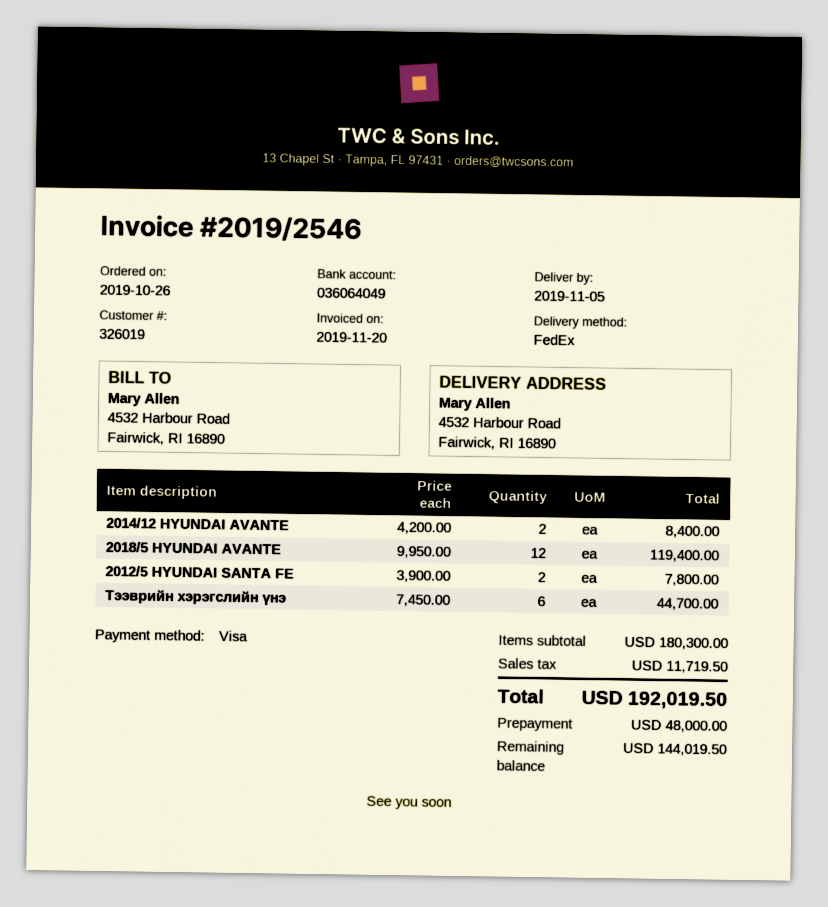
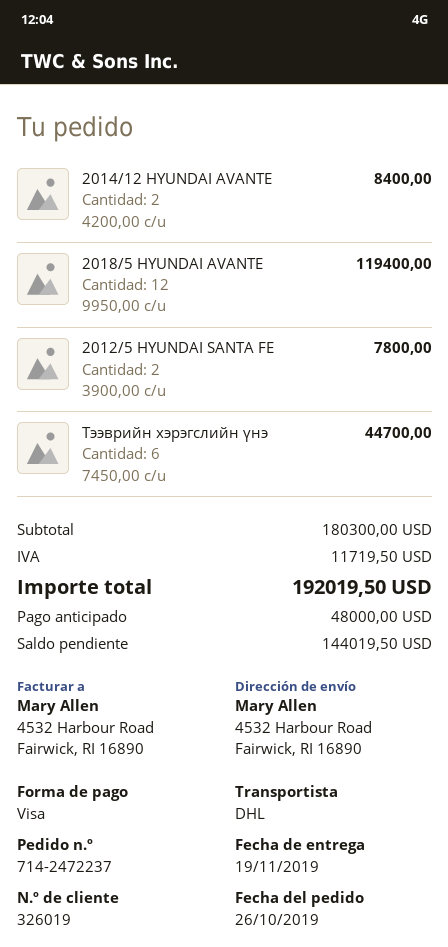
delivery date: 2019-11-05 -> 2019-11-19
shipping method: FedEx -> DHL

